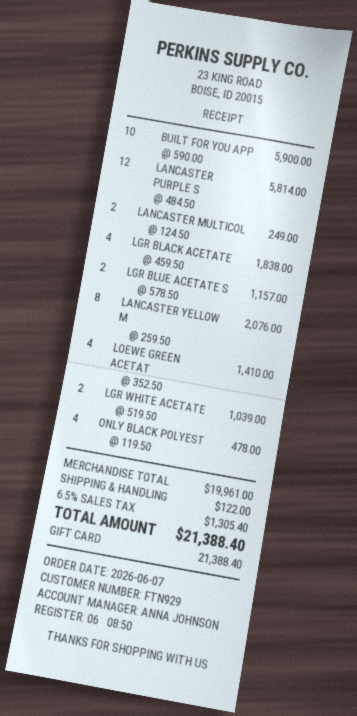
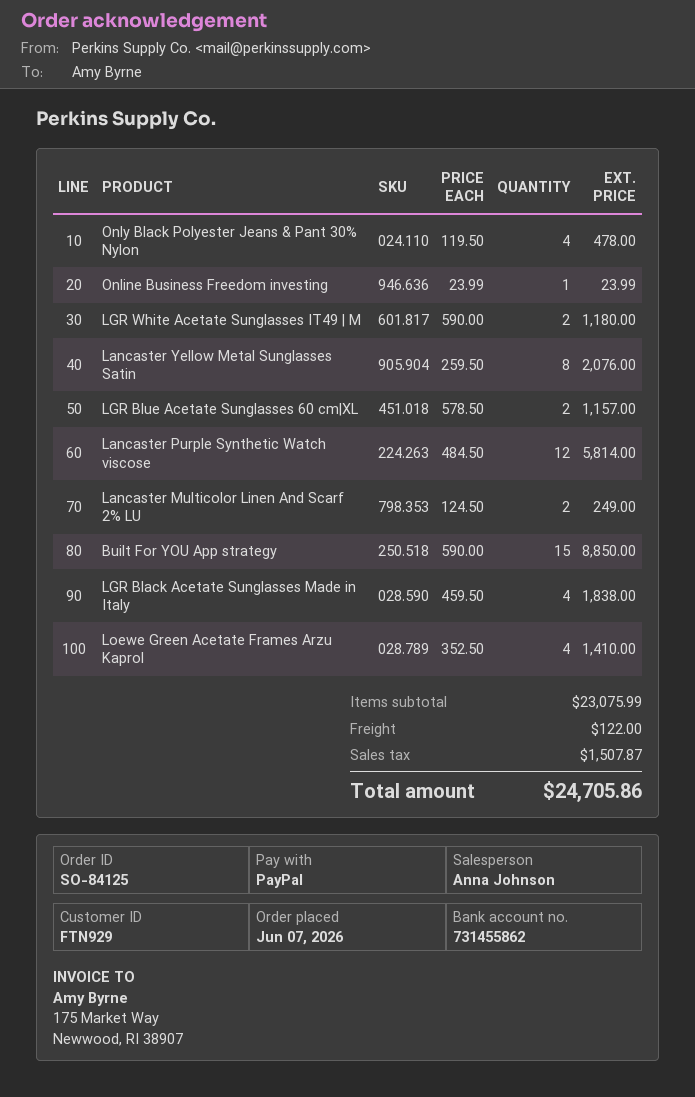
payment method: gift card -> PayPal
BUILT FOR YOU APP: 10 x 590.00 = 5900.00 -> 15 x 590.00 = 8850.00
LGR WHITE ACETATE: 2 x 519.50 = 1039.00 -> 2 x 590.00 = 1180.00
Online Business Freedom investing: none -> 1 x 23.99 = 23.99
subtotal: 19961.00 -> 23075.99
tax: 1305.40 -> 1507.87
total: 21388.40 -> 24705.86

